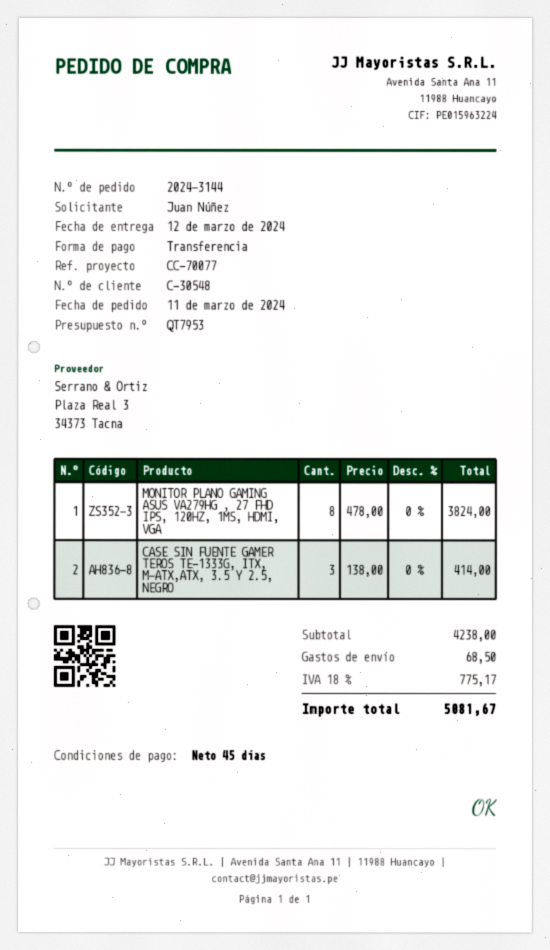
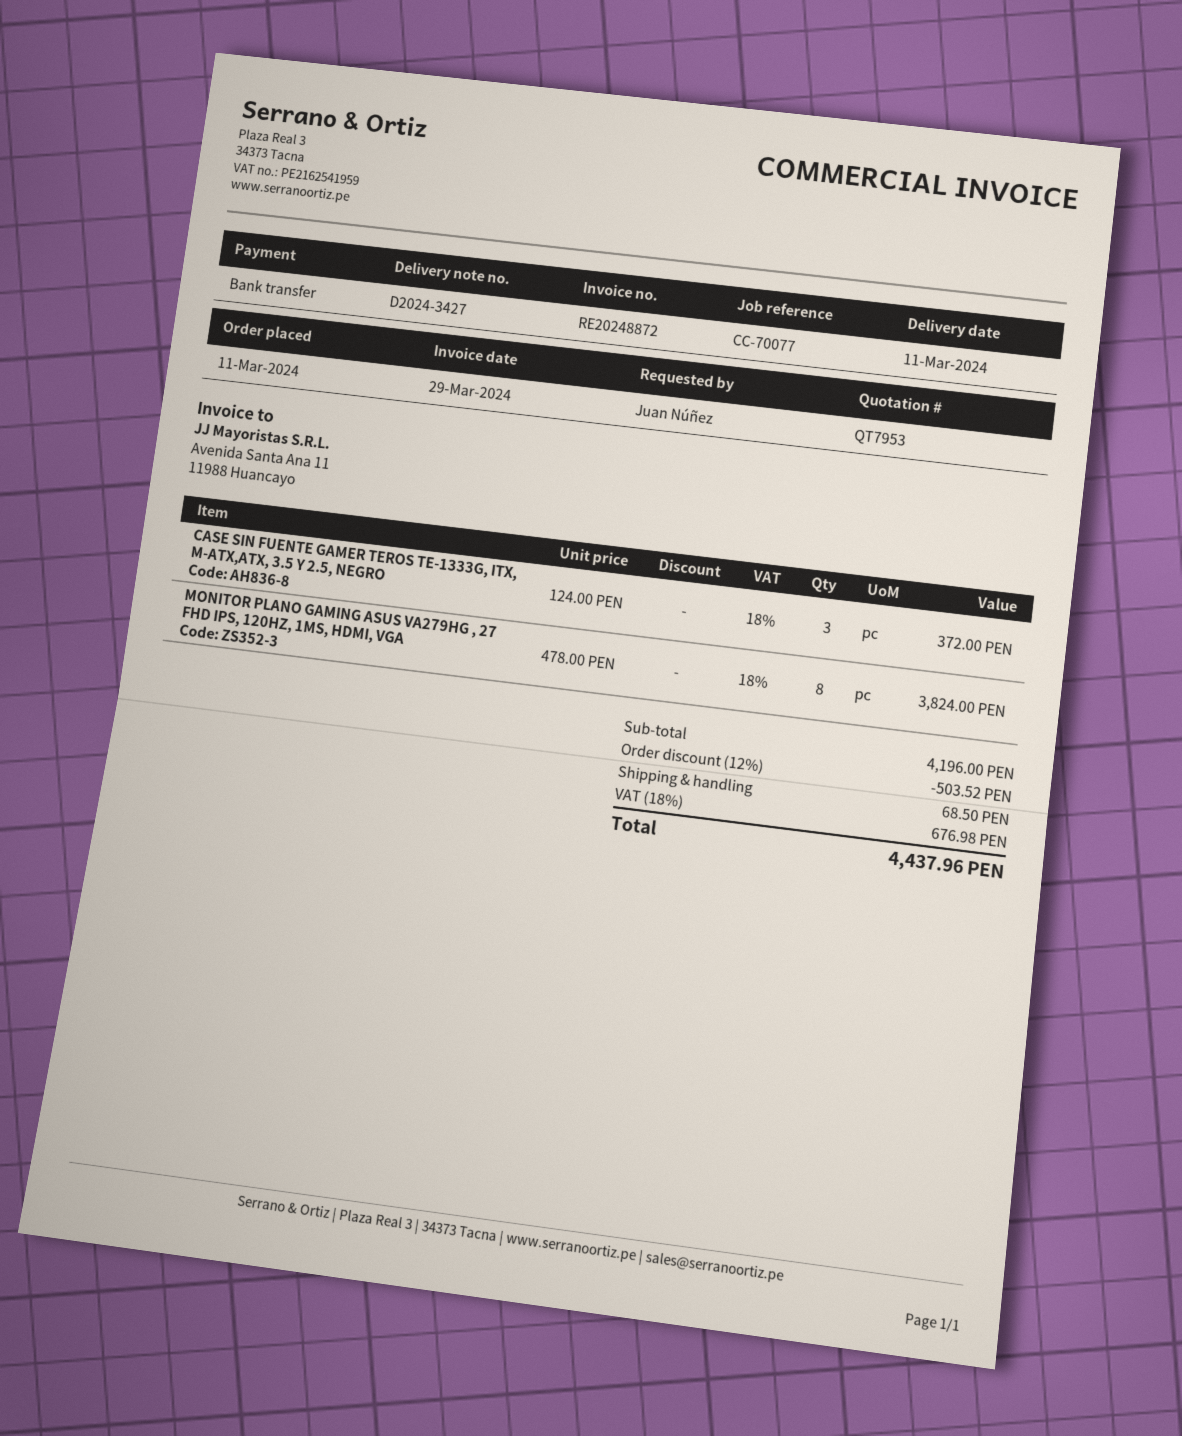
delivery date: 2024-03-12 -> 2024-03-11
CASE SIN FUENTE GAMER TEROS TE-1333G, ITX, M-ATX,ATX, 3.5 Y 2.5, NEGRO: 3 x 138.00 = 414.00 -> 3 x 124.00 = 372.00
subtotal: 4238.00 -> 4196.00
discount: none -> 12% = 503.52
tax: 18% = 775.17 -> 18% = 676.98
total: 5081.67 -> 4437.96

